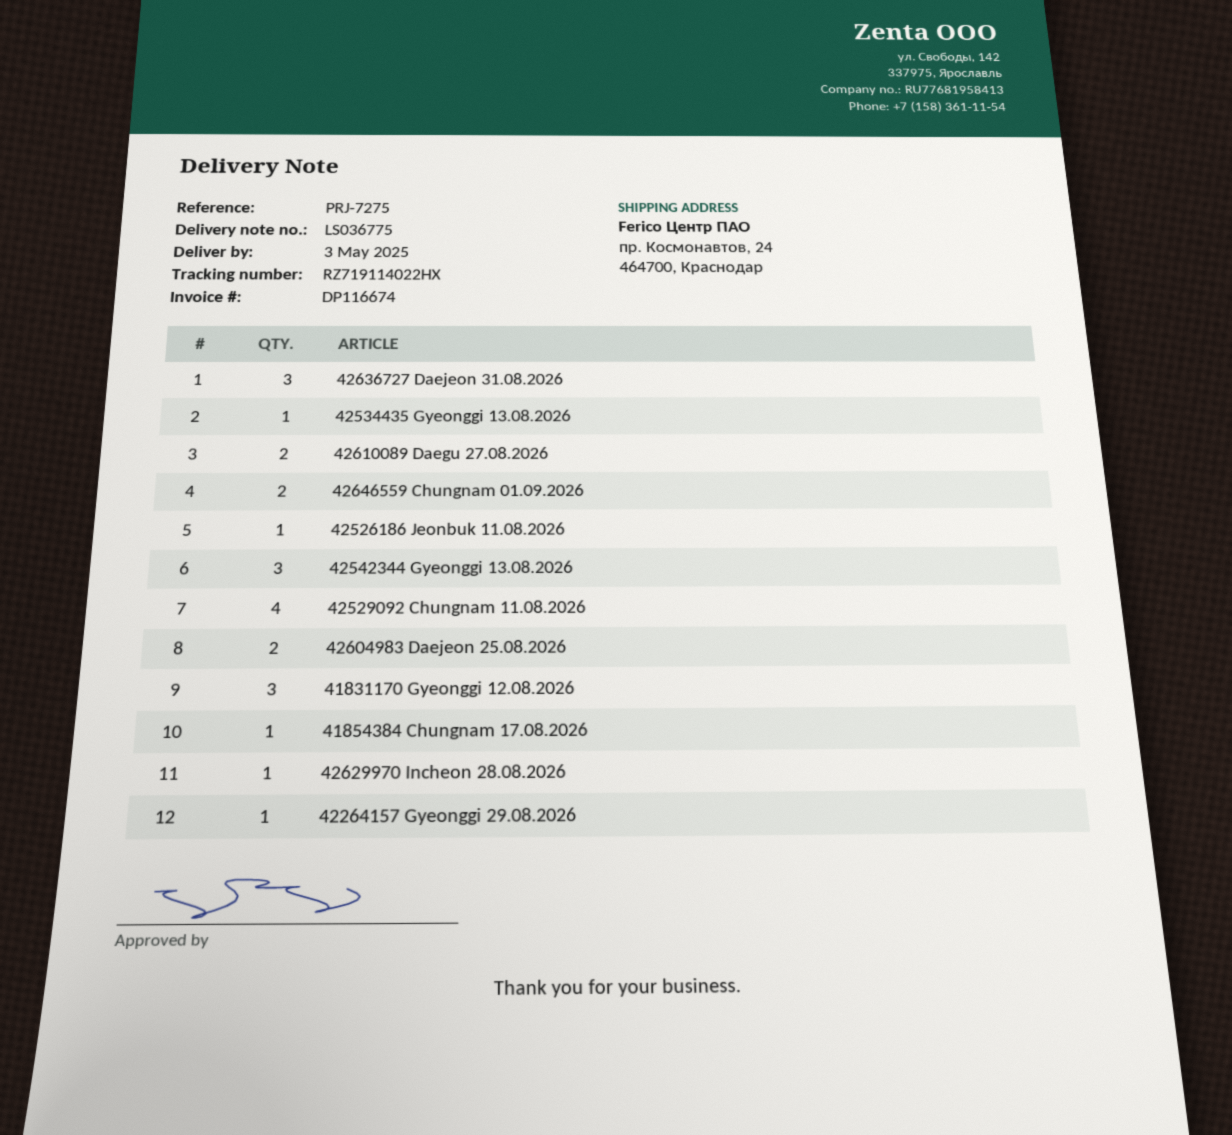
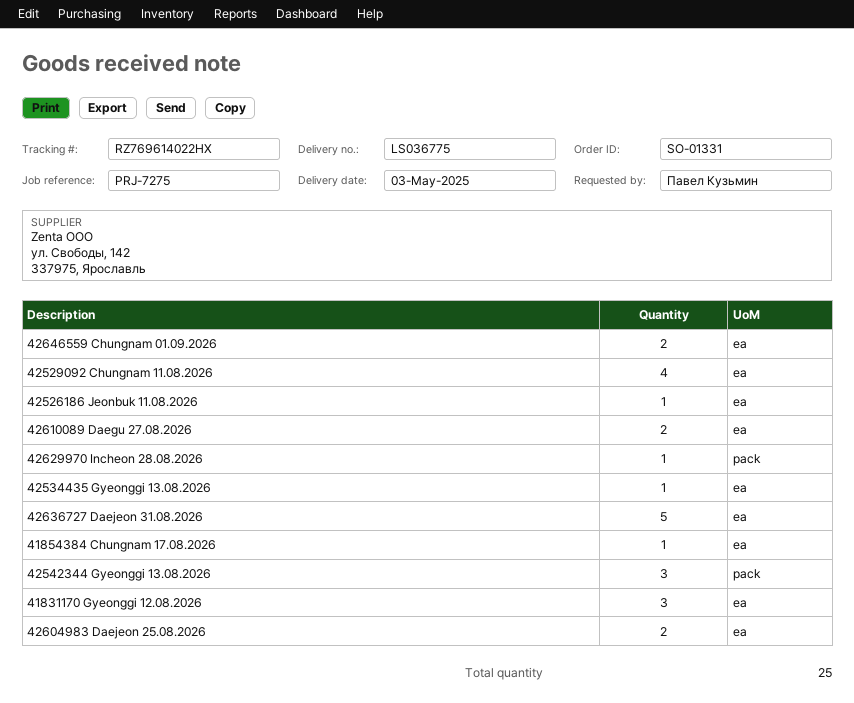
tracking number: RZ719114022HX -> RZ769614022HX
42636727 Daejeon 31.08.2026: 3 -> 5
42264157 Gyeonggi 29.08.2026: 1 -> none

